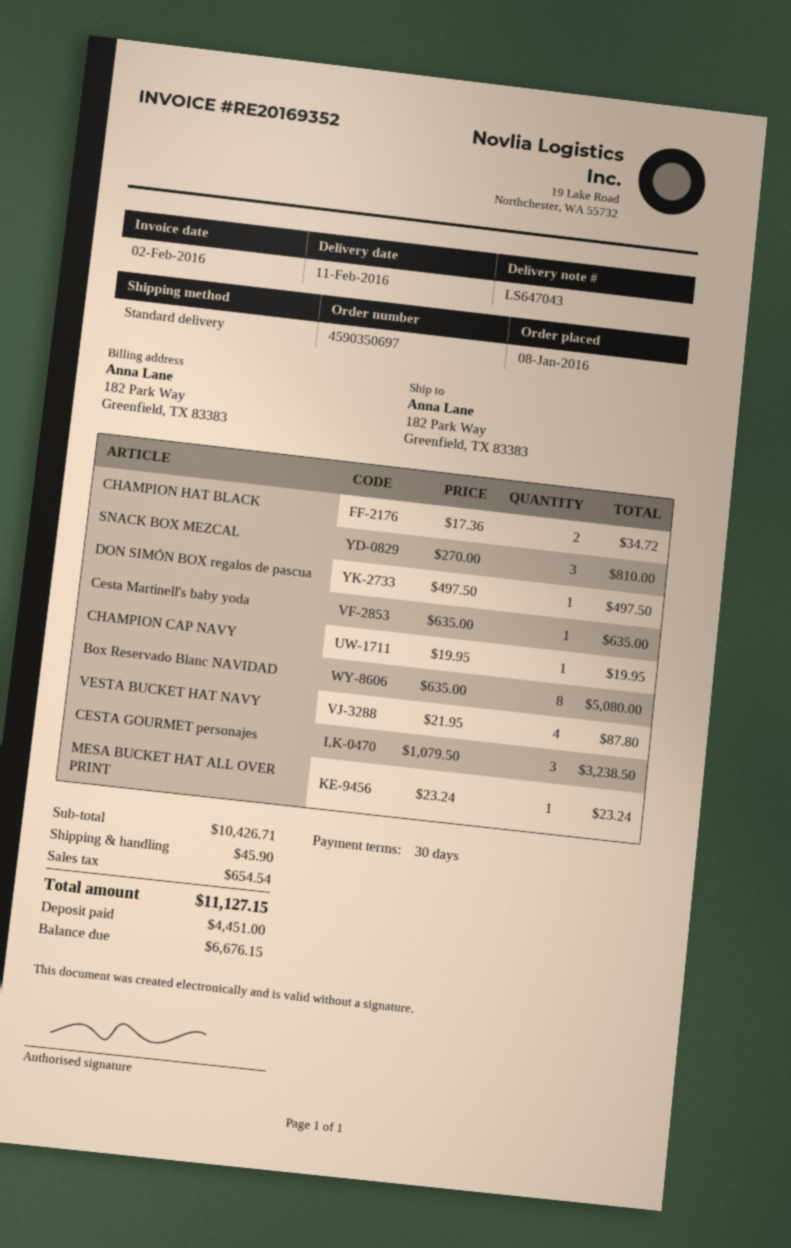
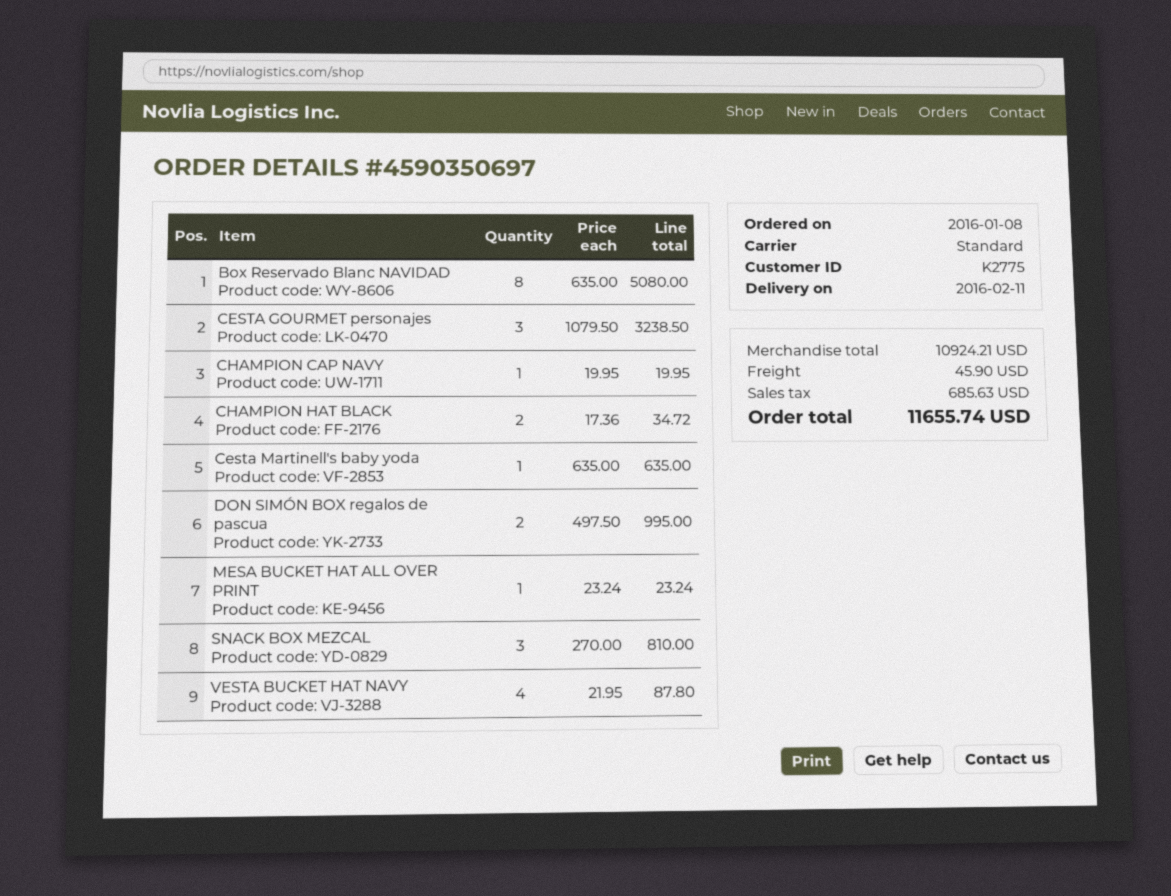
DON SIMÓN BOX regalos de pascua: 1 x 497.50 = 497.50 -> 2 x 497.50 = 995.00
subtotal: 10426.71 -> 10924.21
tax: 654.54 -> 685.63
total: 11127.15 -> 11655.74

